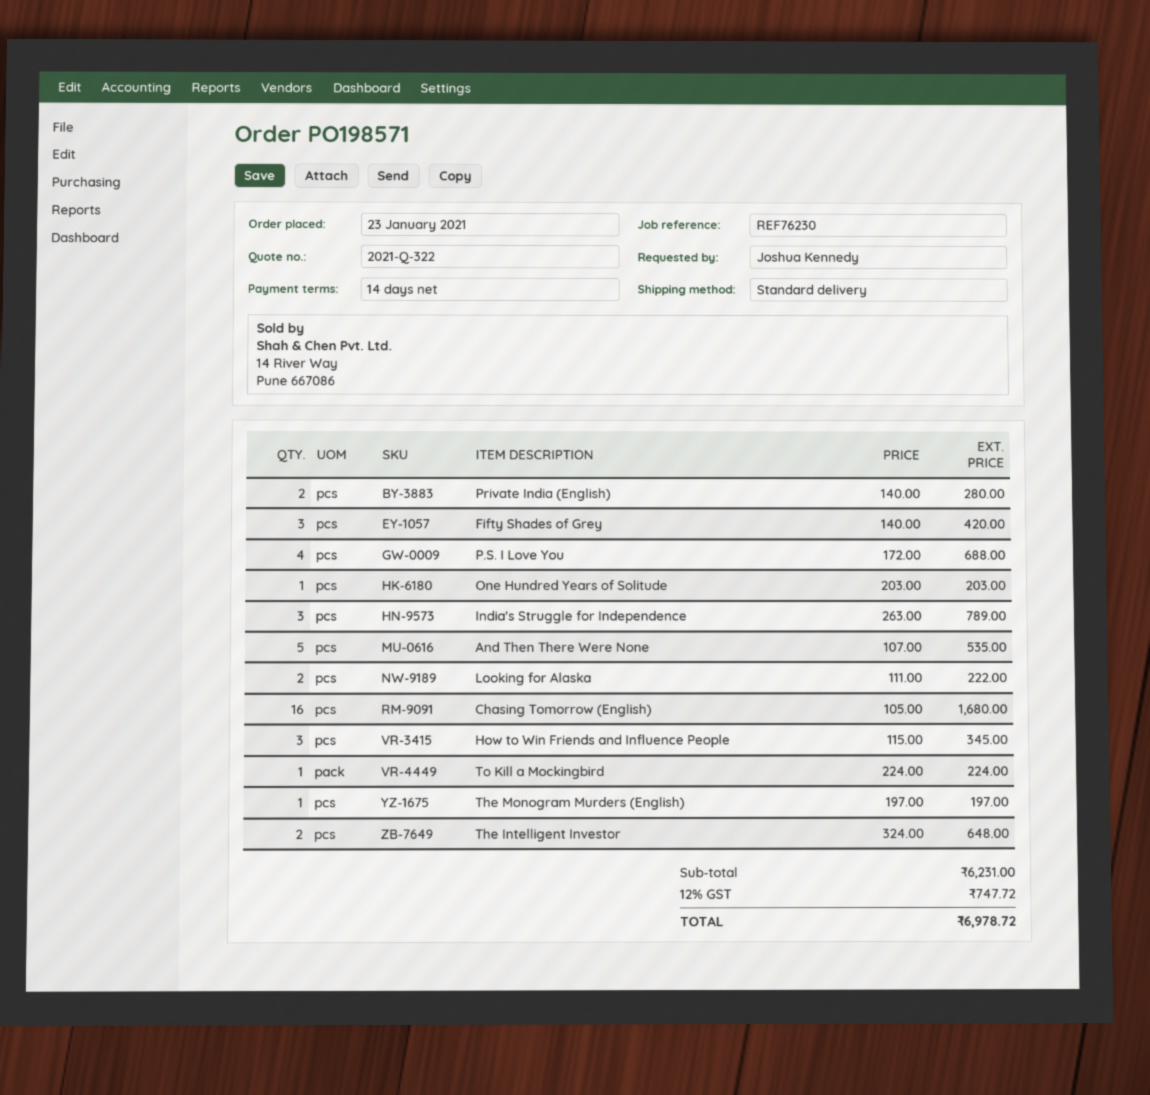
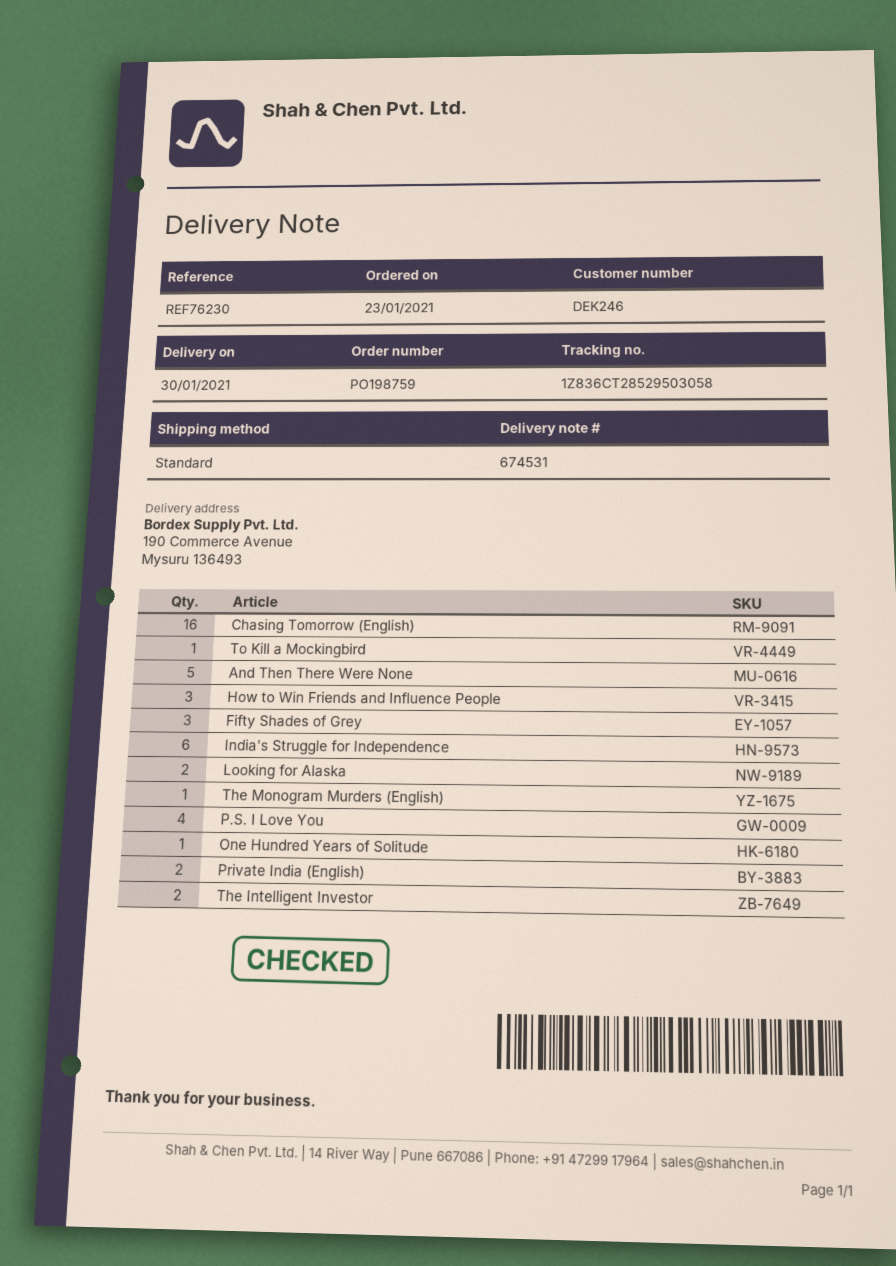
order number: PO198571 -> PO198759
India's Struggle for Independence: 3 -> 6

